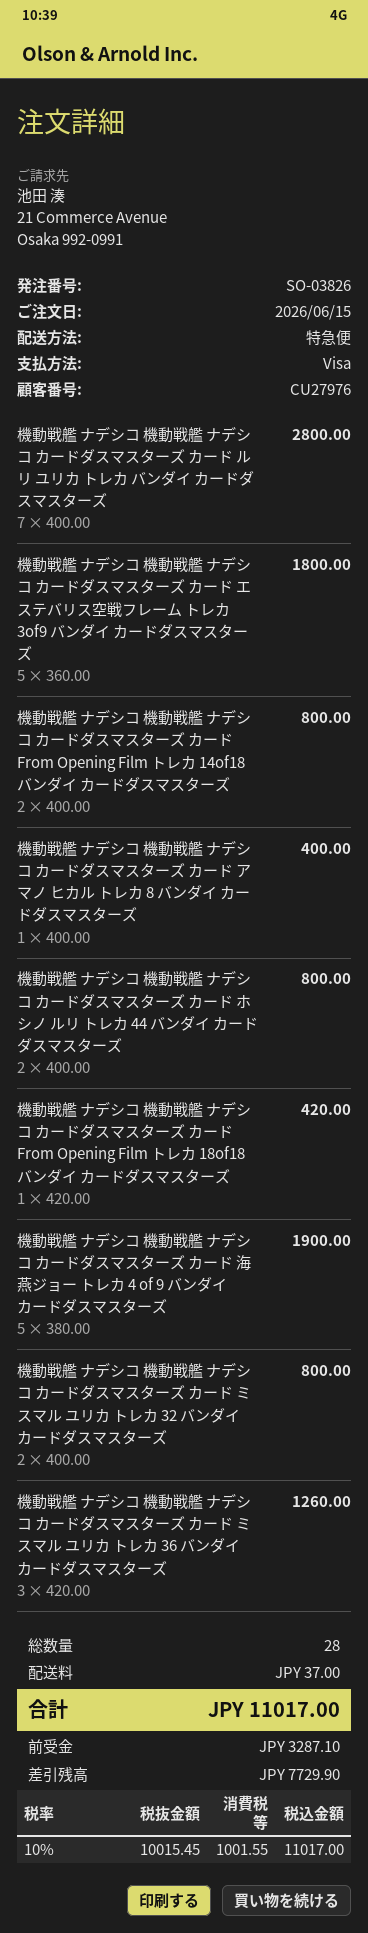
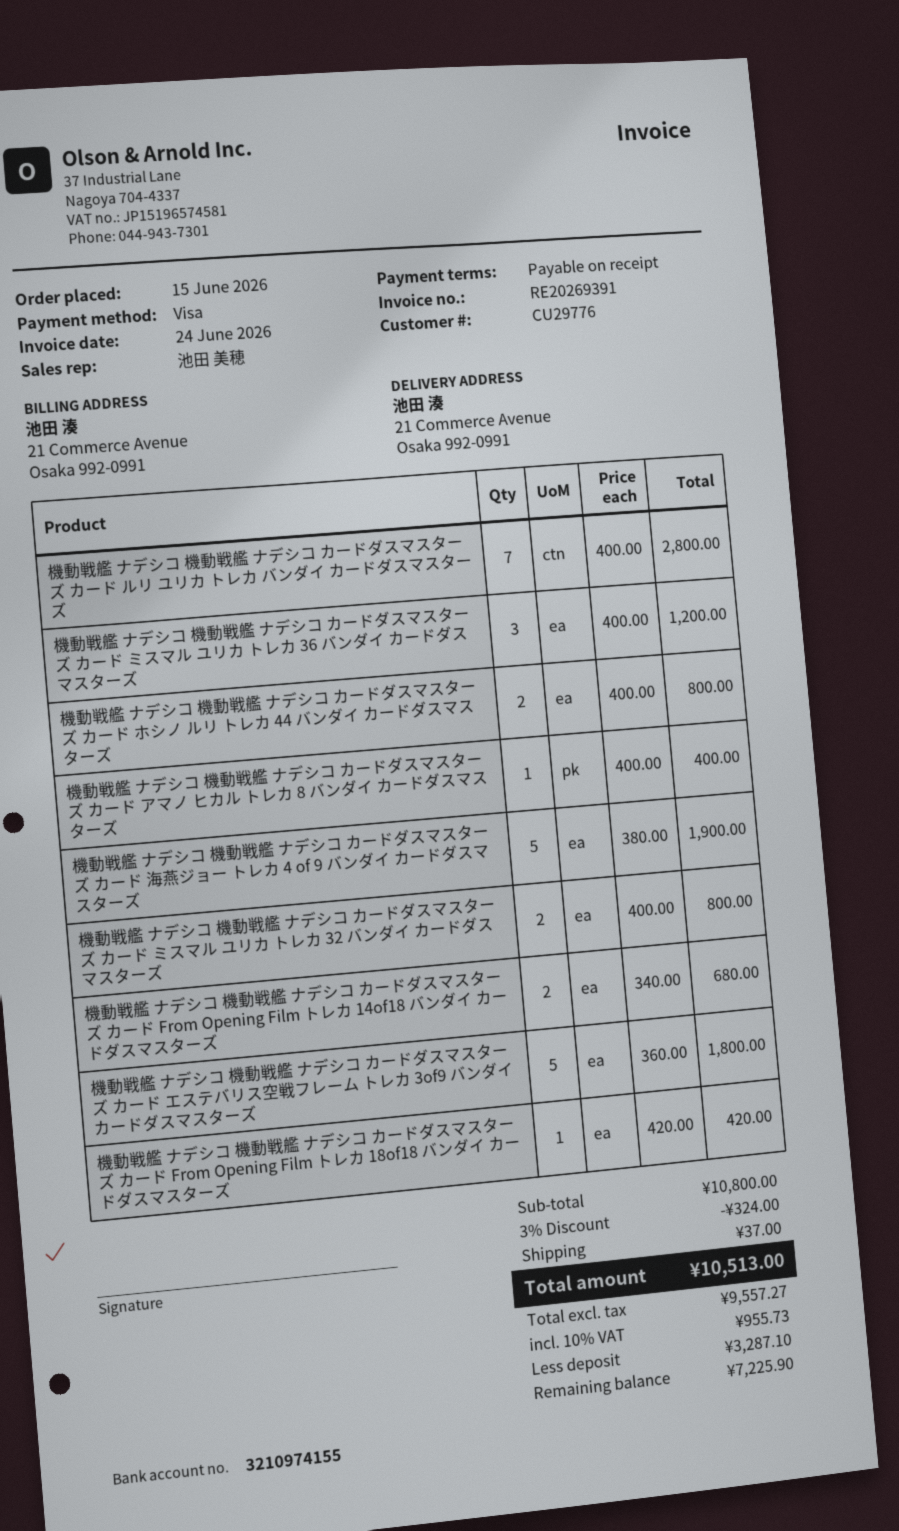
customer number: CU27976 -> CU29776
機動戦艦 ナデシコ 機動戦艦 ナデシコ カードダスマスターズ カード From Opening Film トレカ 14of18 バンダイ カードダスマスターズ: 2 x 400.00 = 800.00 -> 2 x 340.00 = 680.00
機動戦艦 ナデシコ 機動戦艦 ナデシコ カードダスマスターズ カード ミスマル ユリカ トレカ 36 バンダイ カードダスマスターズ: 3 x 420.00 = 1260.00 -> 3 x 400.00 = 1200.00
discount: none -> 3% = 324.00
net: 10015.45 -> 9557.27
tax: 10% = 1001.55 -> 10% = 955.73
total: 11017.00 -> 10513.00
balance: 7729.90 -> 7225.90

